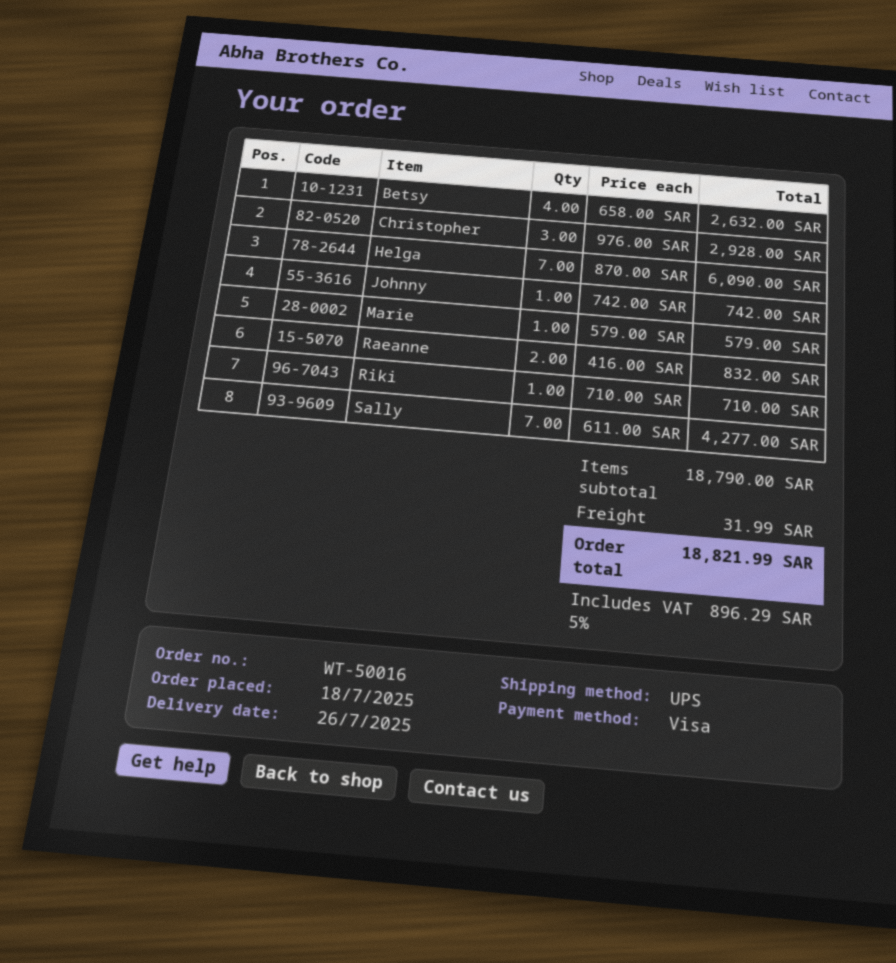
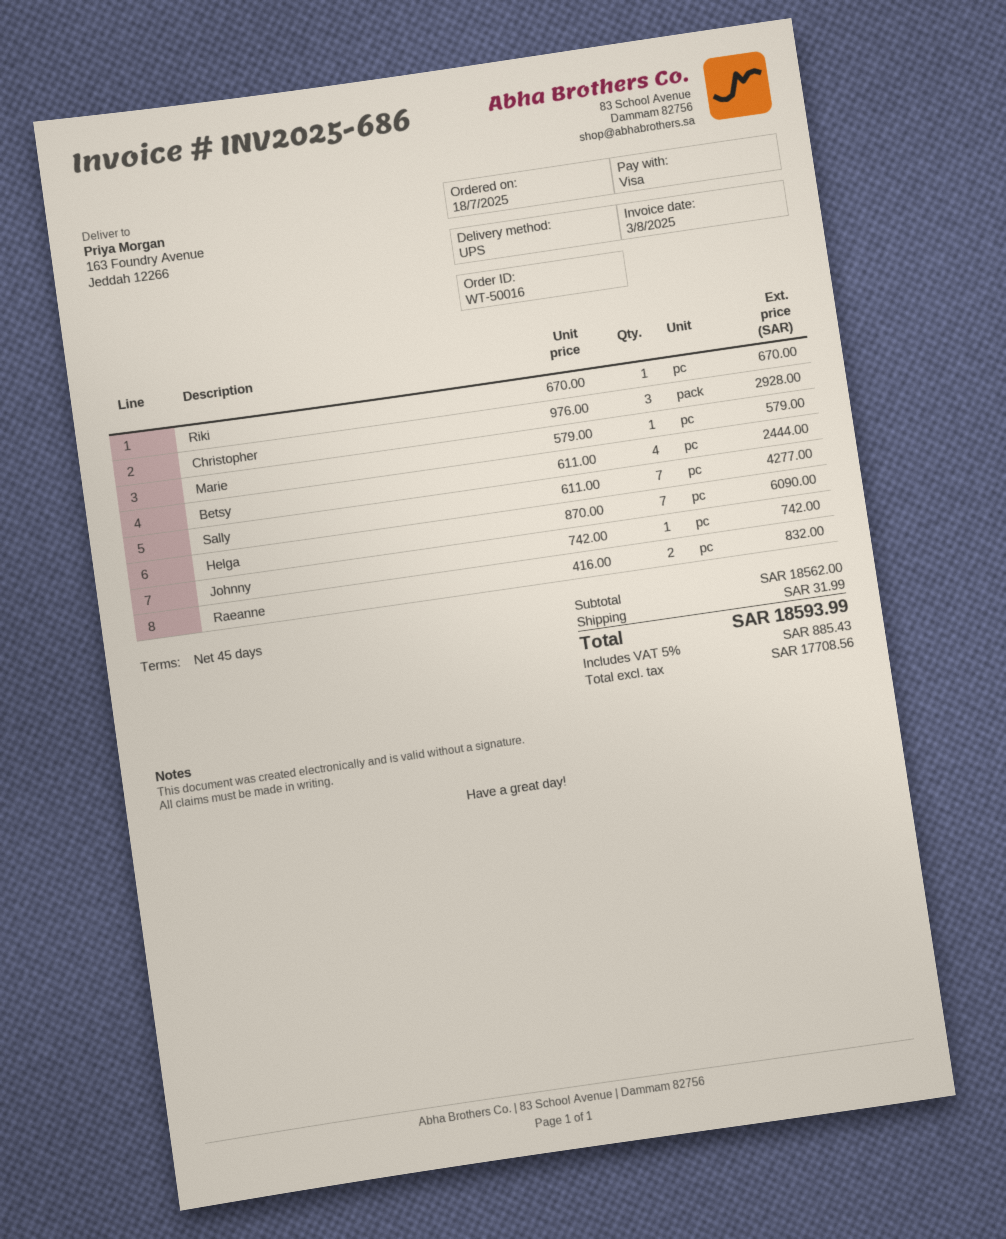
Betsy: 4 x 658.00 = 2632.00 -> 4 x 611.00 = 2444.00
Riki: 1 x 710.00 = 710.00 -> 1 x 670.00 = 670.00
subtotal: 18790.00 -> 18562.00
tax: 5% = 896.29 -> 5% = 885.43
total: 18821.99 -> 18593.99

